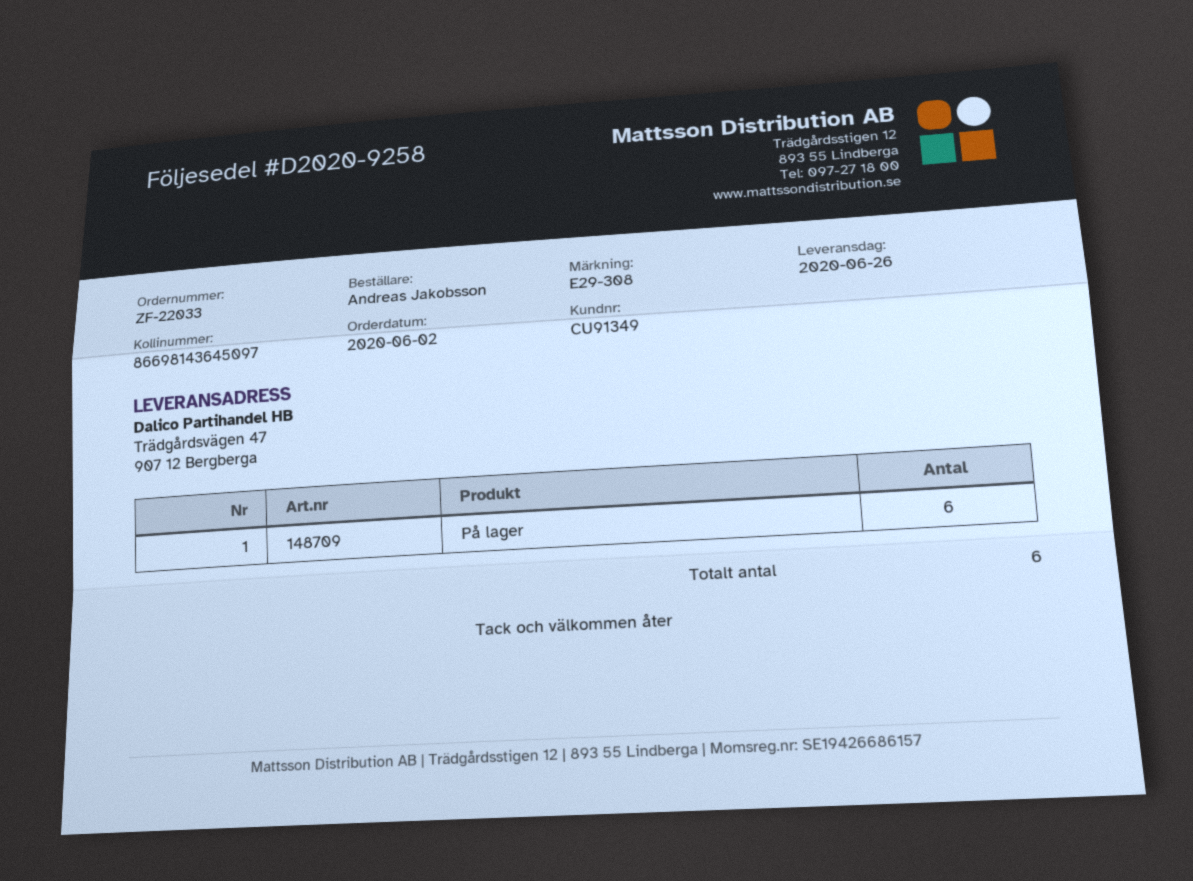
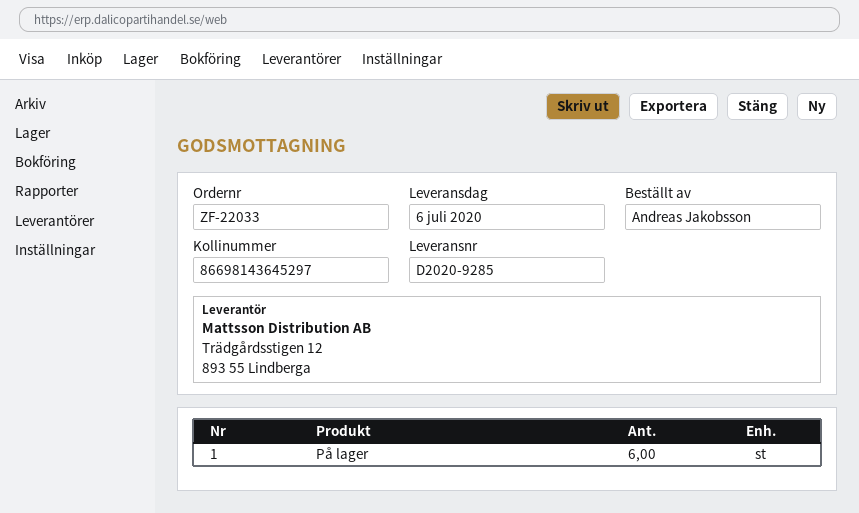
delivery note number: D2020-9258 -> D2020-9285
delivery date: 2020-06-26 -> 2020-07-06
tracking number: 86698143645097 -> 86698143645297

